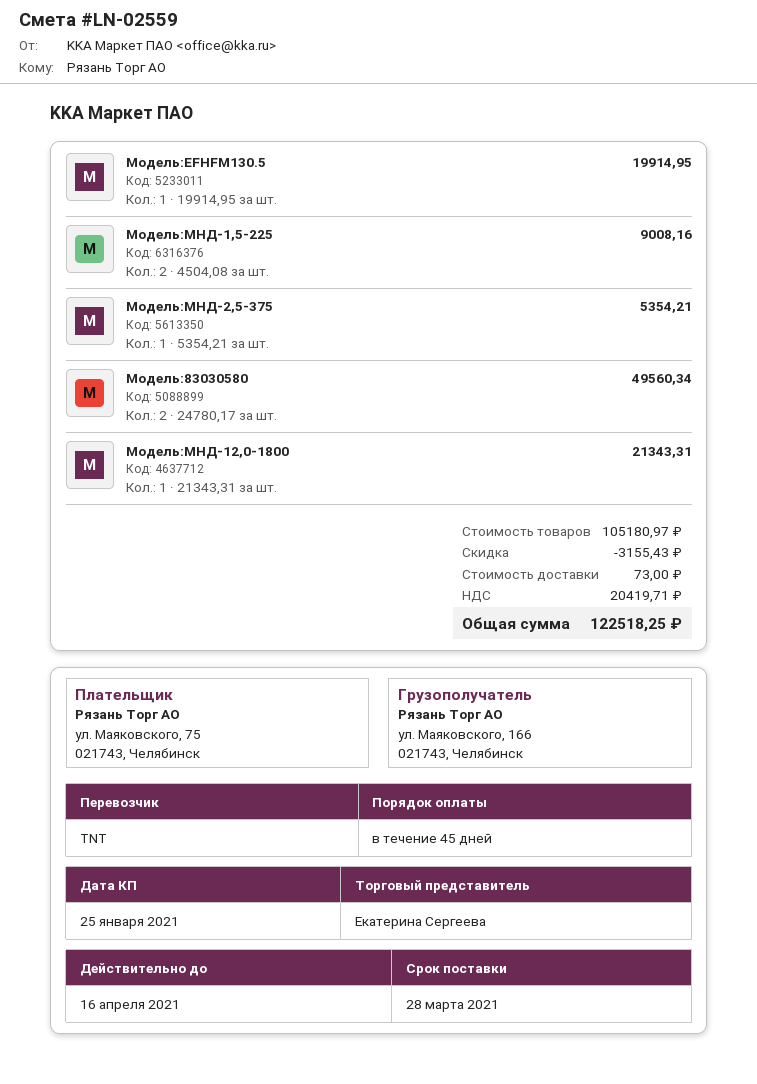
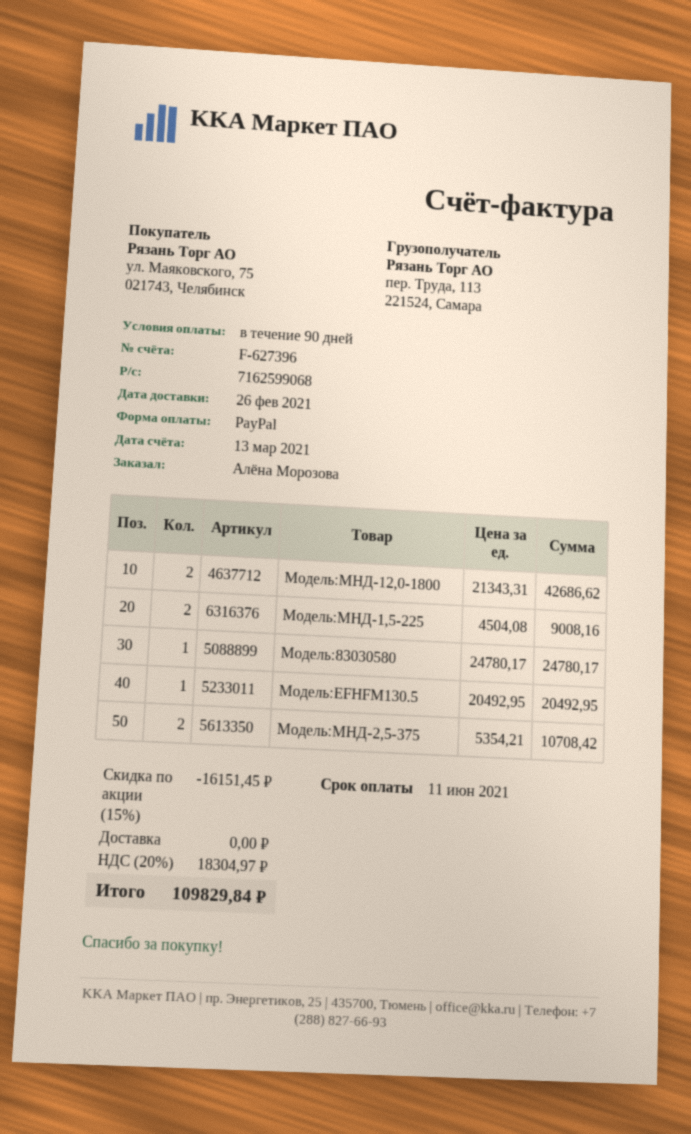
delivery date: 2021-03-28 -> 2021-02-26
payment terms: 45 days -> 90 days
ship to: ул. Маяковского, 166, 021743, Челябинск -> пер. Труда, 113, 221524, Самара
Модель:EFHFM130.5: 1 x 19914.95 = 19914.95 -> 1 x 20492.95 = 20492.95
Модель:МНД-2,5-375: 1 x 5354.21 = 5354.21 -> 2 x 5354.21 = 10708.42
Модель:83030580: 2 x 24780.17 = 49560.34 -> 1 x 24780.17 = 24780.17
Модель:МНД-12,0-1800: 1 x 21343.31 = 21343.31 -> 2 x 21343.31 = 42686.62
discount: 3155.43 -> 16151.45
shipping: 73.00 -> 0.00
tax: 20419.71 -> 18304.97
total: 122518.25 -> 109829.84

